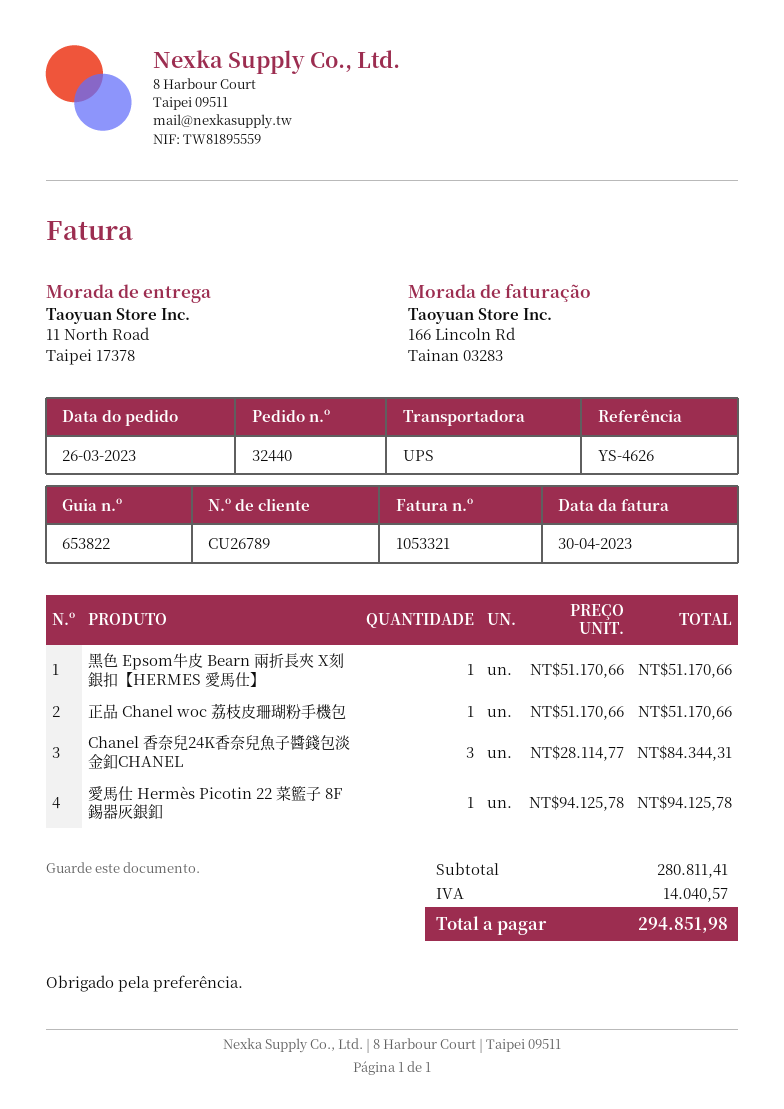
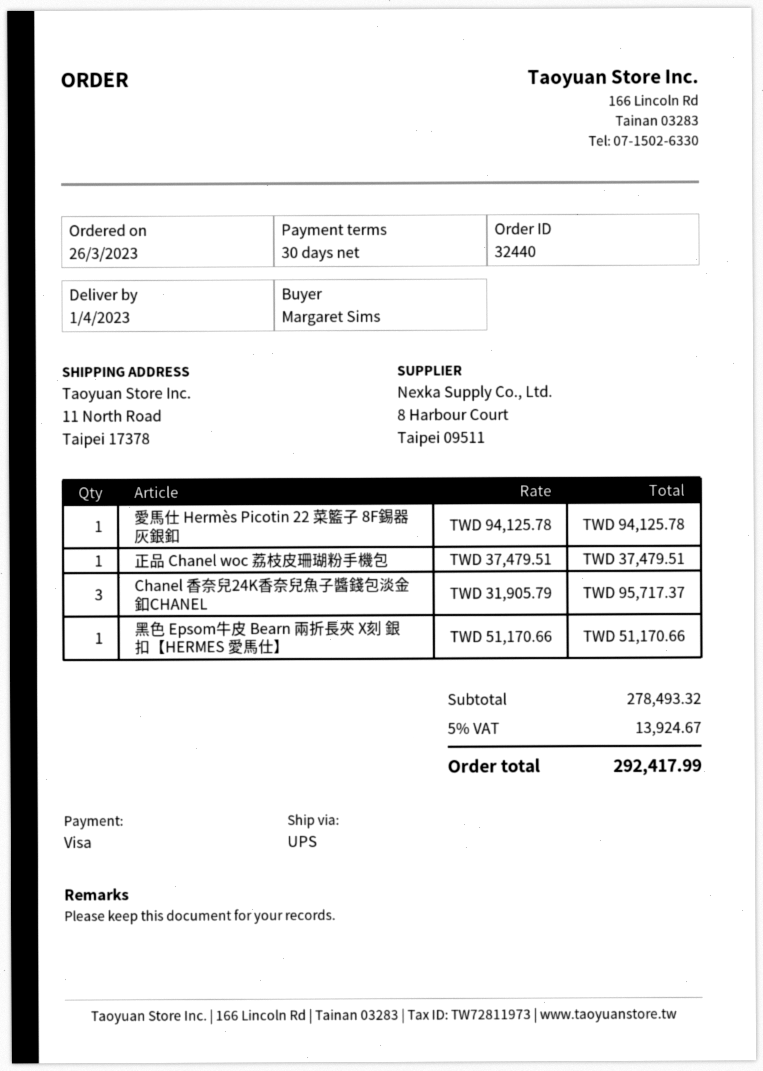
正品 Chanel woc 荔枝皮珊瑚粉手機包: 1 x 51170.66 = 51170.66 -> 1 x 37479.51 = 37479.51
Chanel 香奈兒24K香奈兒魚子醬錢包淡金釦CHANEL: 3 x 28114.77 = 84344.31 -> 3 x 31905.79 = 95717.37
subtotal: 280811.41 -> 278493.32
tax: 14040.57 -> 13924.67
total: 294851.98 -> 292417.99

